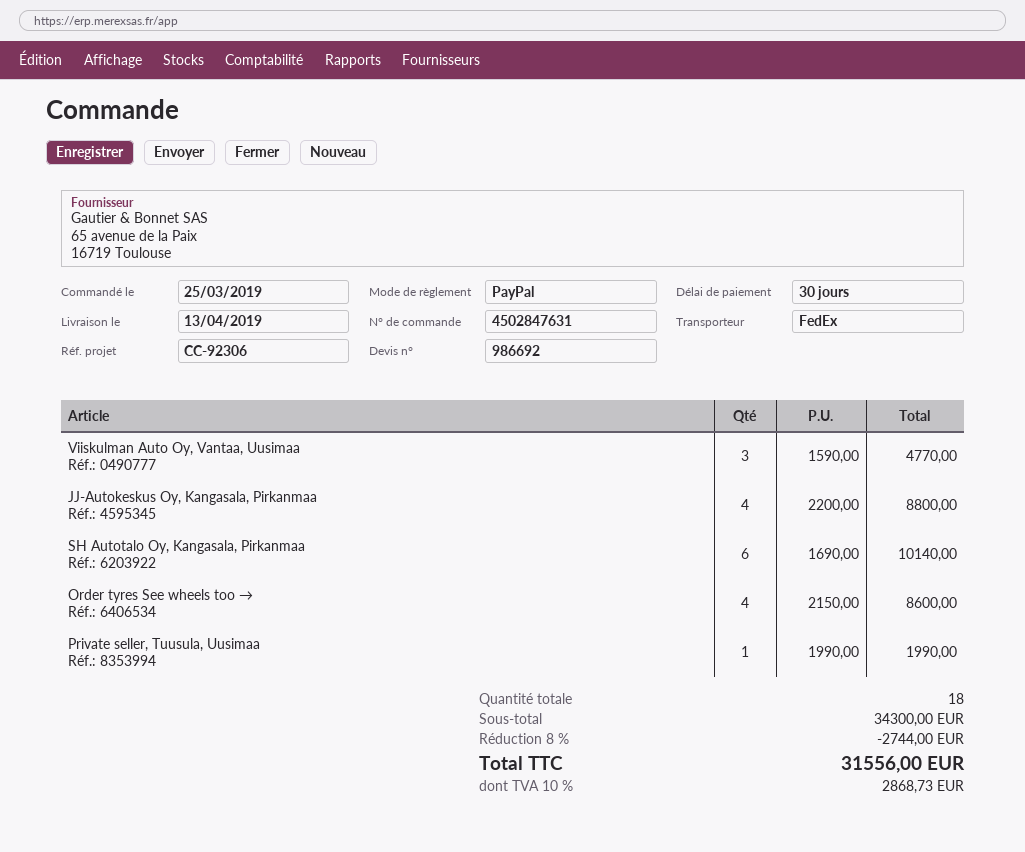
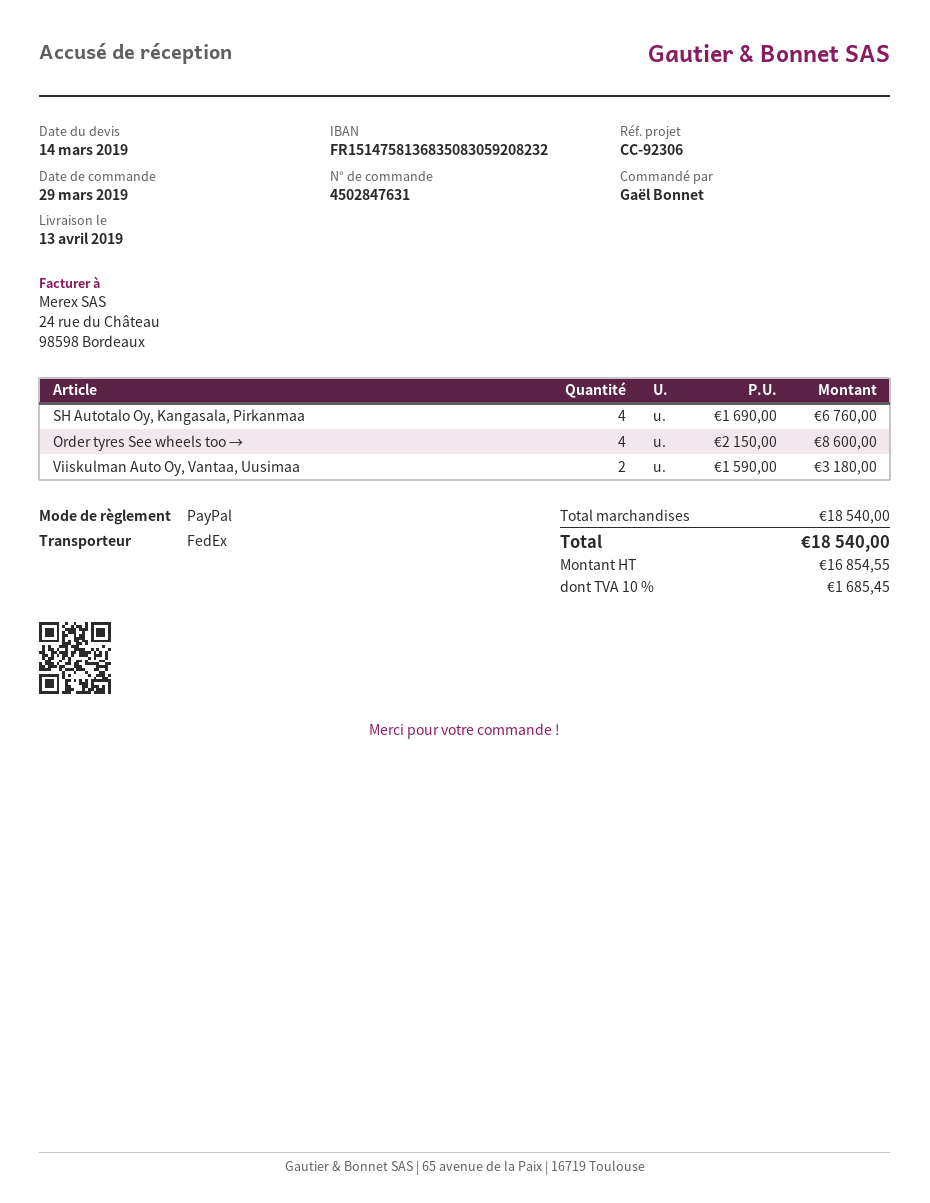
order date: 2019-03-25 -> 2019-03-29
Viiskulman Auto Oy, Vantaa, Uusimaa: 3 x 1590.00 = 4770.00 -> 2 x 1590.00 = 3180.00
JJ-Autokeskus Oy, Kangasala, Pirkanmaa: 4 x 2200.00 = 8800.00 -> none
SH Autotalo Oy, Kangasala, Pirkanmaa: 6 x 1690.00 = 10140.00 -> 4 x 1690.00 = 6760.00
Private seller, Tuusula, Uusimaa: 1 x 1990.00 = 1990.00 -> none
subtotal: 34300.00 -> 18540.00
discount: 8% = 2744.00 -> none
tax: 10% = 2868.73 -> 10% = 1685.45
total: 31556.00 -> 18540.00

